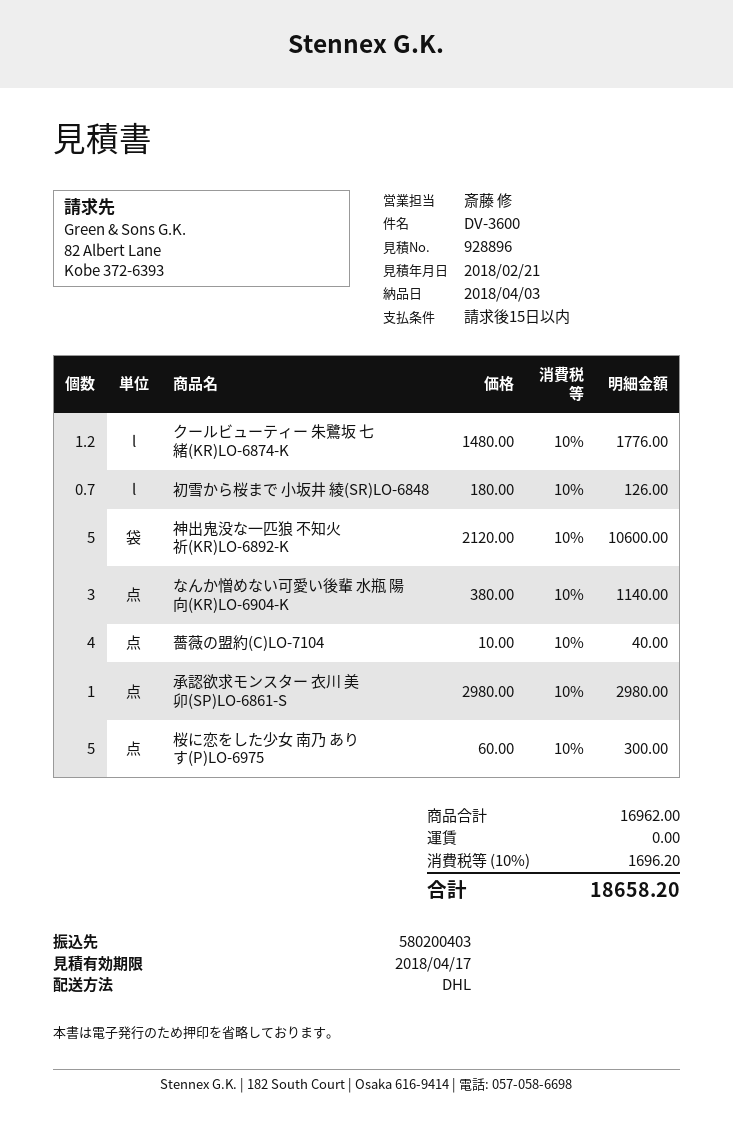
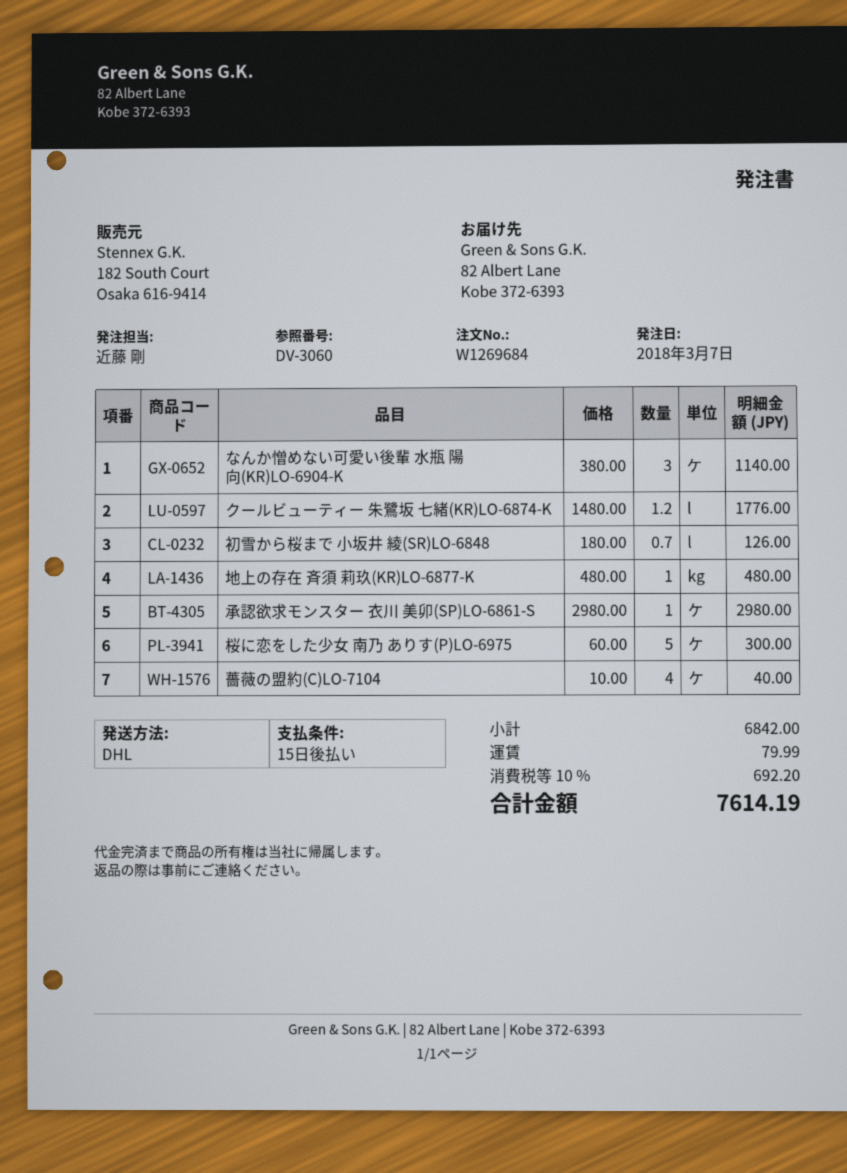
reference: DV-3600 -> DV-3060
神出鬼没な一匹狼 不知火 祈(KR)LO-6892-K: 5 x 2120.00 = 10600.00 -> none
地上の存在 斉須 莉玖(KR)LO-6877-K: none -> 1 x 480.00 = 480.00
subtotal: 16962.00 -> 6842.00
shipping: 0.00 -> 79.99
tax: 10% = 1696.20 -> 10% = 692.20
total: 18658.20 -> 7614.19

